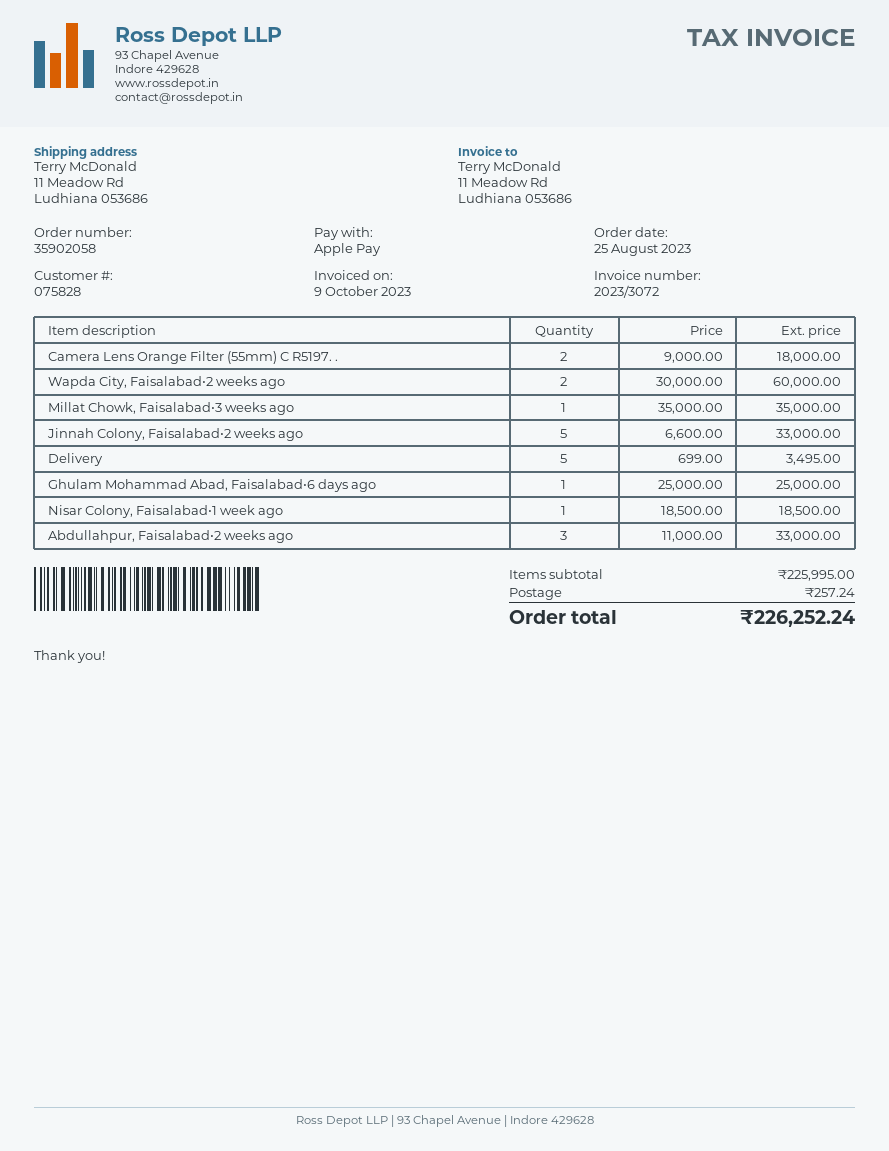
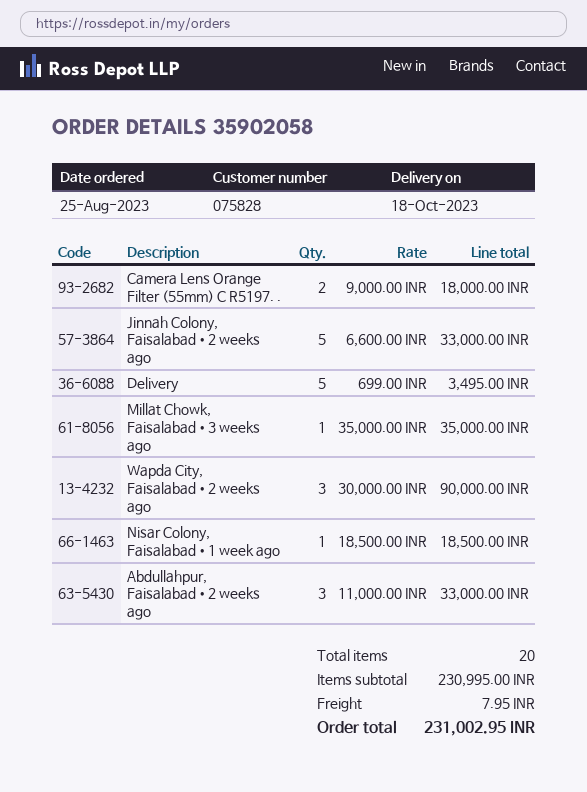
Wapda City, Faisalabad•2 weeks ago: 2 x 30000.00 = 60000.00 -> 3 x 30000.00 = 90000.00
Ghulam Mohammad Abad, Faisalabad•6 days ago: 1 x 25000.00 = 25000.00 -> none
subtotal: 225995.00 -> 230995.00
shipping: 257.24 -> 7.95
total: 226252.24 -> 231002.95

